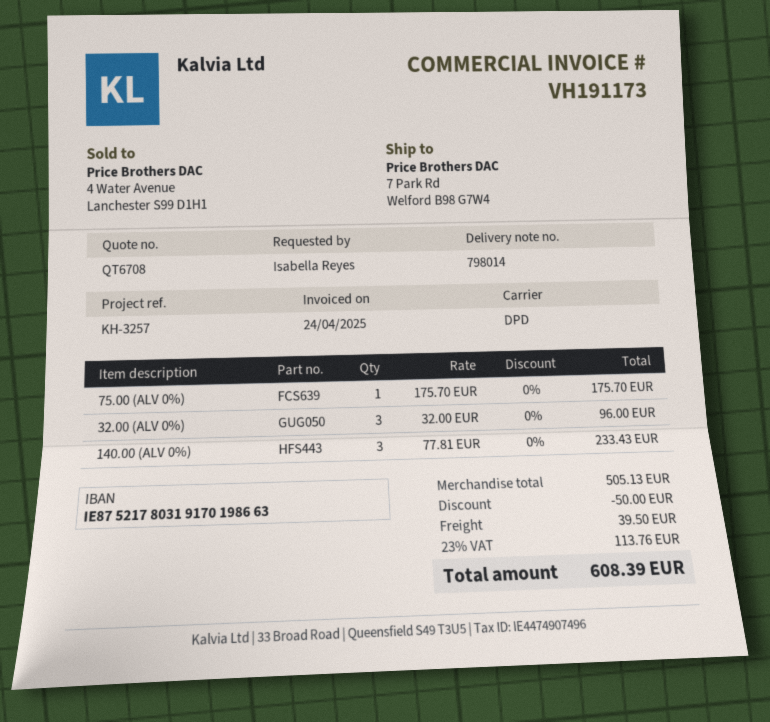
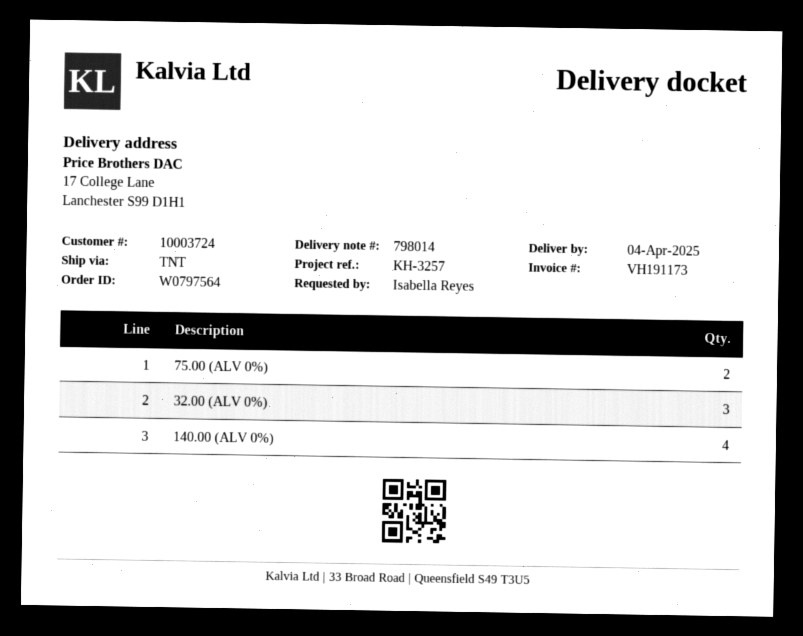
shipping method: DPD -> TNT
ship to: 7 Park Rd, Welford B98 G7W4 -> 17 College Lane, Lanchester S99 D1H1
75.00 (ALV 0%): 1 -> 2
140.00 (ALV 0%): 3 -> 4

